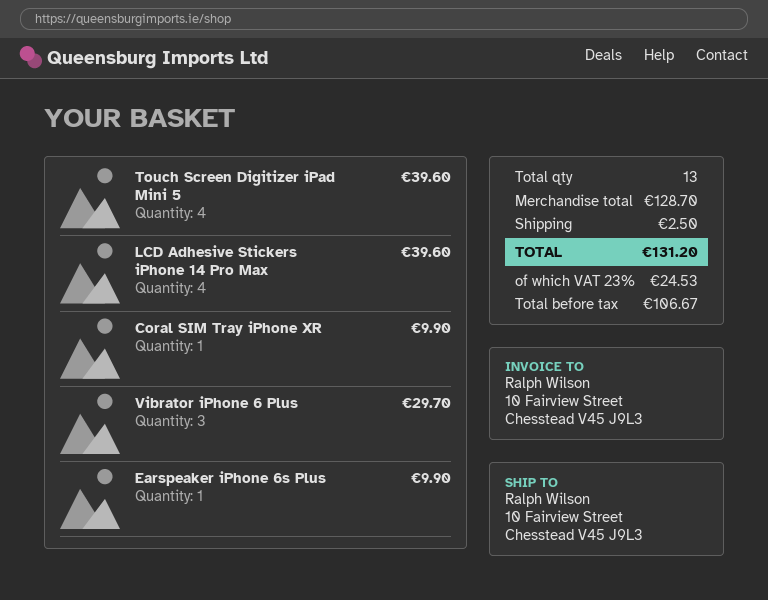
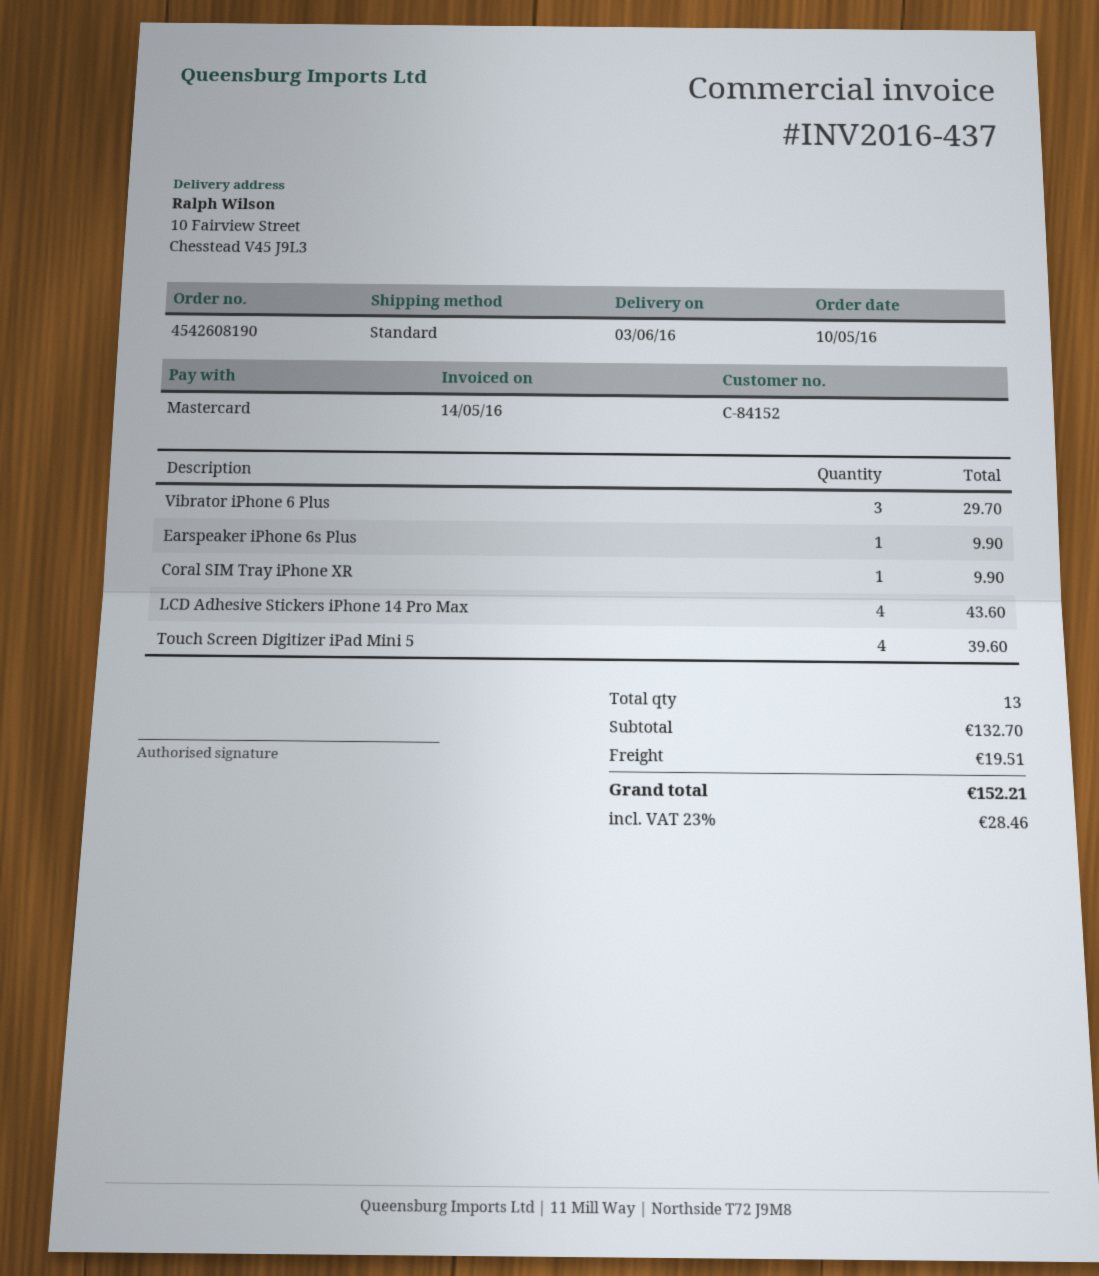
LCD Adhesive Stickers iPhone 14 Pro Max: 4 for 39.60 -> 4 for 43.60
subtotal: 128.70 -> 132.70
shipping: 2.50 -> 19.51
tax: 23% = 24.53 -> 23% = 28.46
total: 131.20 -> 152.21

